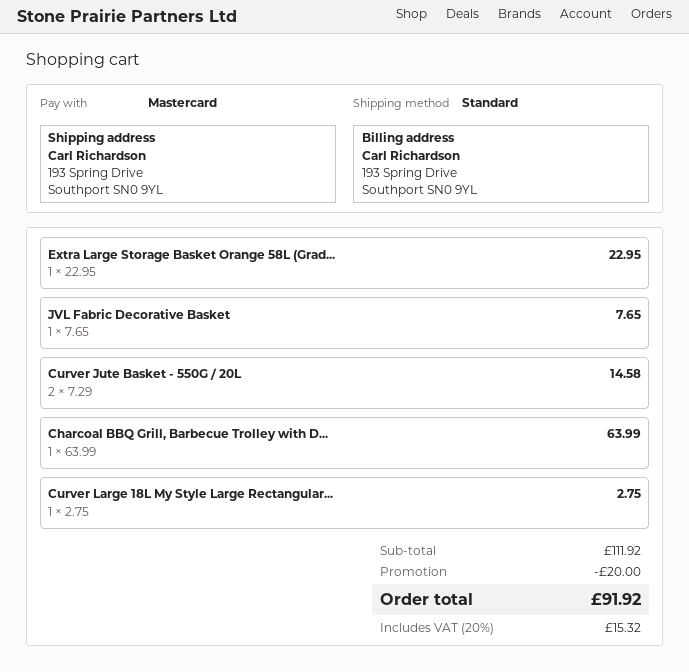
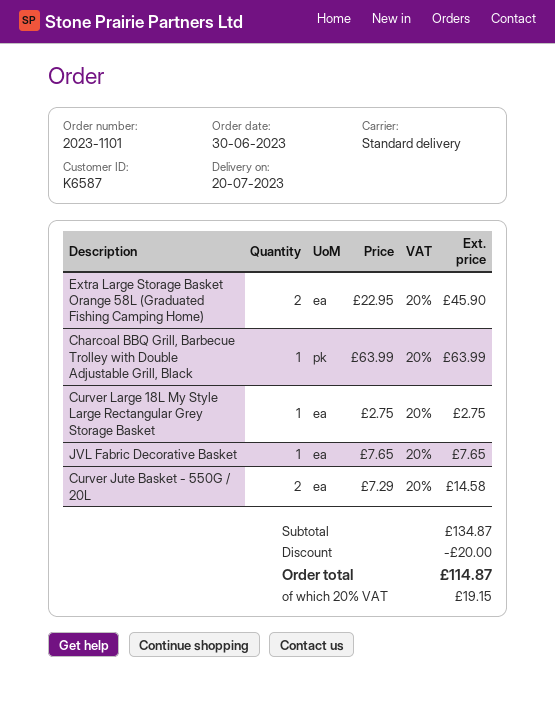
Extra Large Storage Basket Orange 58L (Grad...: 1 x 22.95 = 22.95 -> 2 x 22.95 = 45.90
subtotal: 111.92 -> 134.87
tax: 20% = 15.32 -> 20% = 19.15
total: 91.92 -> 114.87

